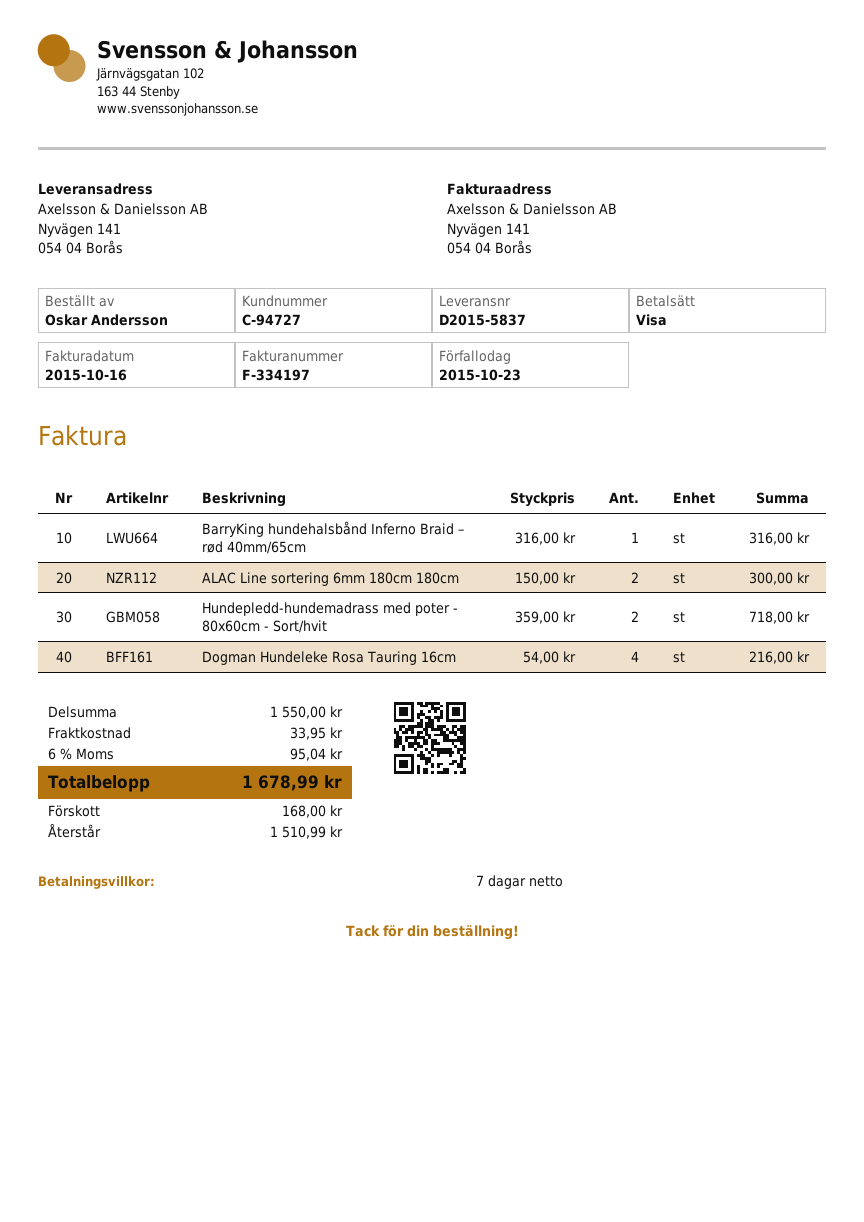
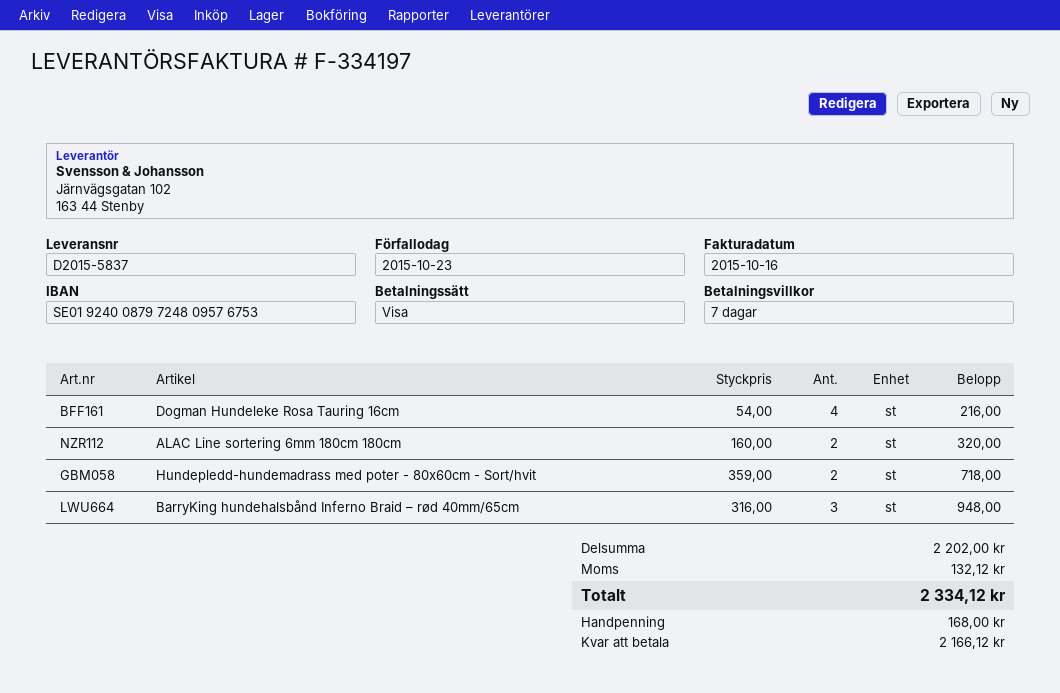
BarryKing hundehalsbånd Inferno Braid – rød 40mm/65cm: 1 x 316.00 = 316.00 -> 3 x 316.00 = 948.00
ALAC Line sortering 6mm 180cm 180cm: 2 x 150.00 = 300.00 -> 2 x 160.00 = 320.00
subtotal: 1550.00 -> 2202.00
shipping: 33.95 -> none
tax: 95.04 -> 132.12
total: 1678.99 -> 2334.12
balance: 1510.99 -> 2166.12

